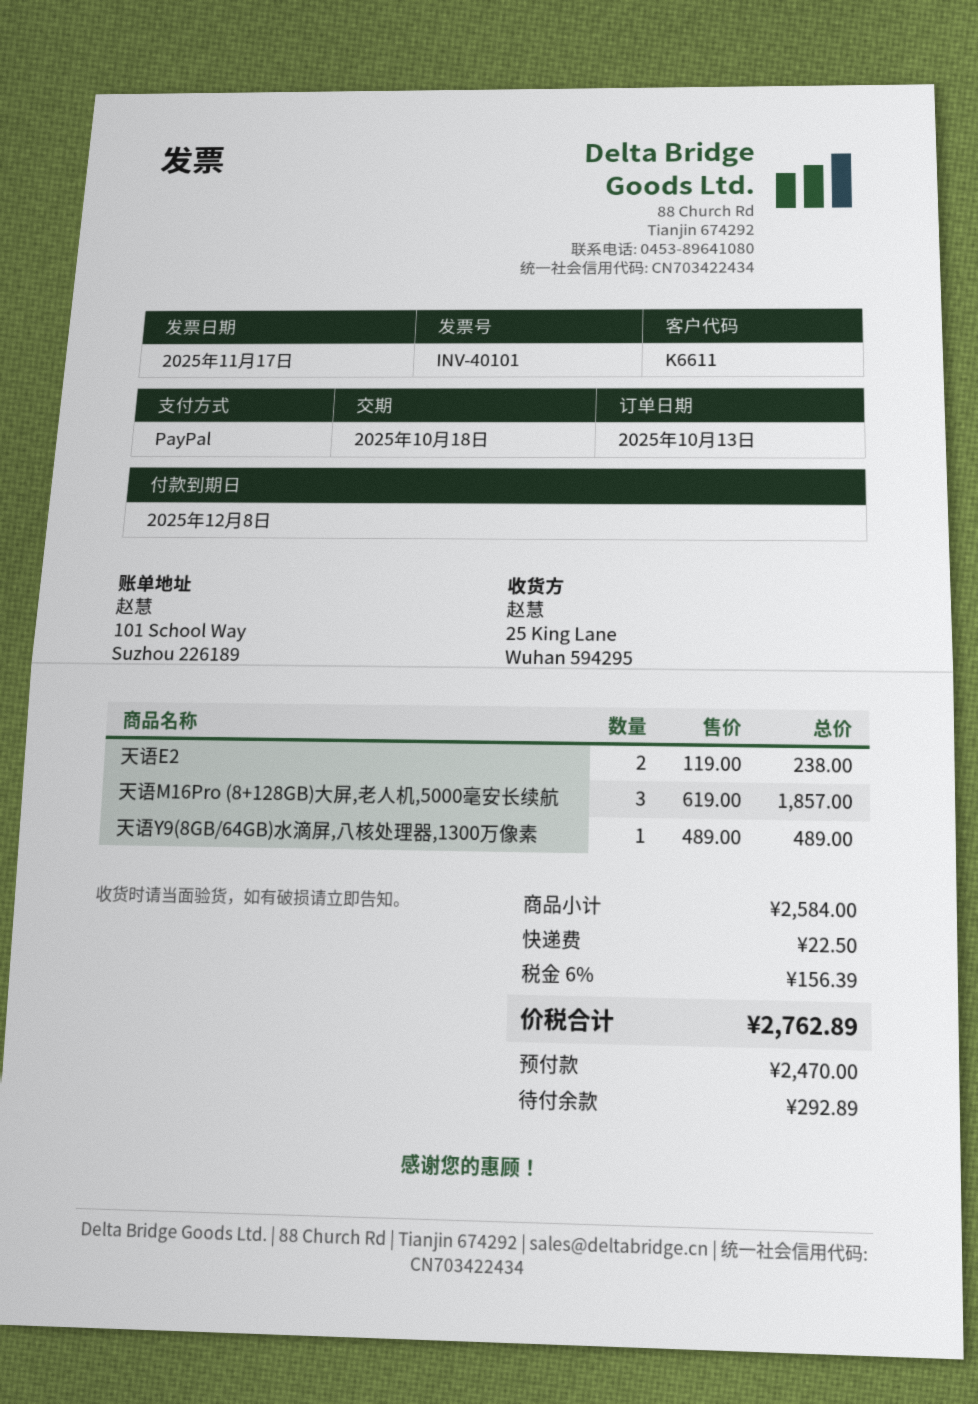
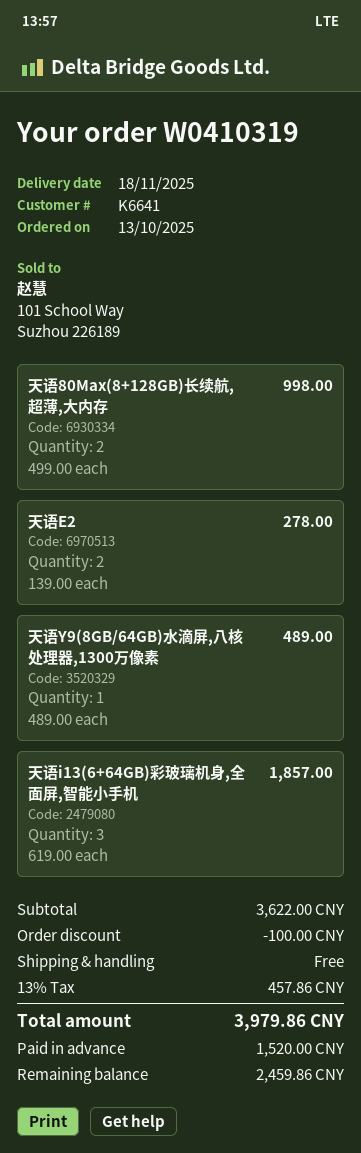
delivery date: 2025-10-18 -> 2025-11-18
customer number: K6611 -> K6641
天语E2: 2 x 119.00 = 238.00 -> 2 x 139.00 = 278.00
天语M16Pro (8+128GB)大屏,老人机,5000毫安长续航: 3 x 619.00 = 1857.00 -> none
天语80Max(8+128GB)长续航,超薄,大内存: none -> 2 x 499.00 = 998.00
天语i13(6+64GB)彩玻璃机身,全面屏,智能小手机: none -> 3 x 619.00 = 1857.00
subtotal: 2584.00 -> 3622.00
discount: none -> 100.00
shipping: 22.50 -> 0.00
tax: 6% = 156.39 -> 13% = 457.86
total: 2762.89 -> 3979.86
deposit: 2470.00 -> 1520.00
balance: 292.89 -> 2459.86

